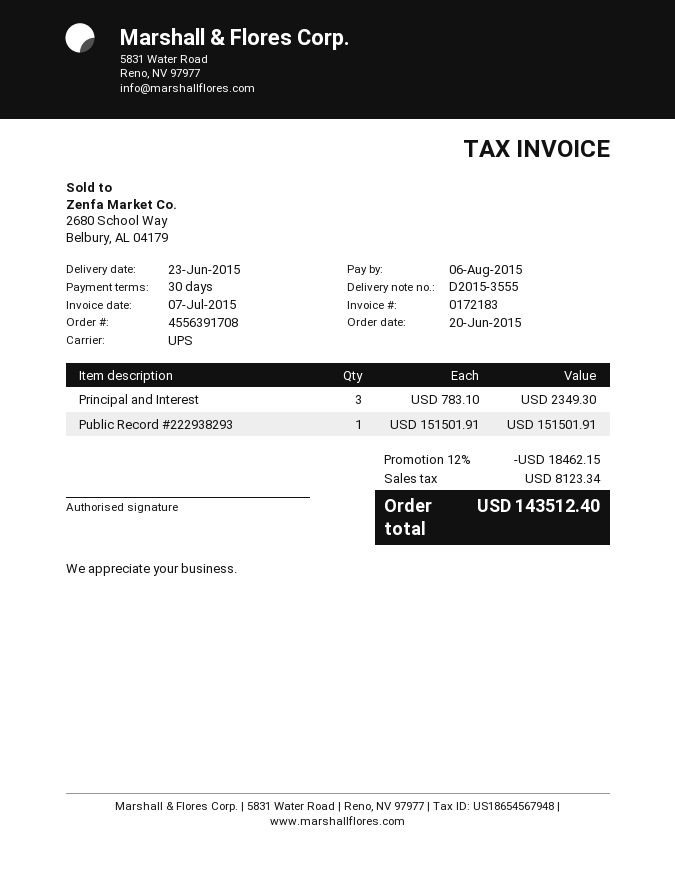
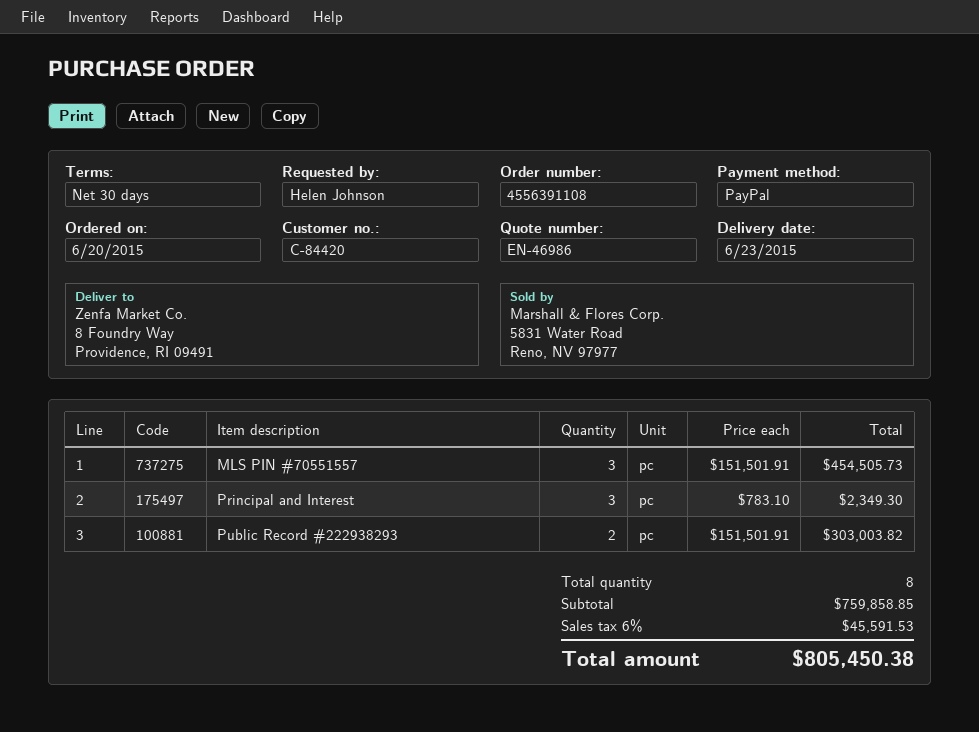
order number: 4556391708 -> 4556391108
Public Record #222938293: 1 x 151501.91 = 151501.91 -> 2 x 151501.91 = 303003.82
MLS PIN #70551557: none -> 3 x 151501.91 = 454505.73
discount: 12% = 18462.15 -> none
tax: 8123.34 -> 45591.53
total: 143512.40 -> 805450.38

